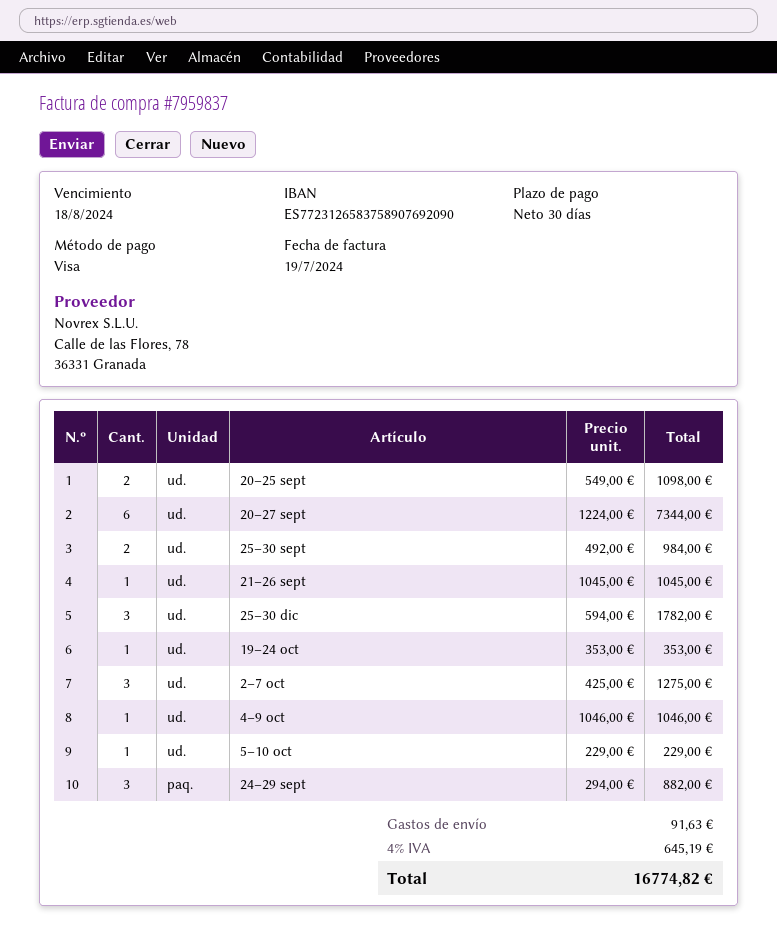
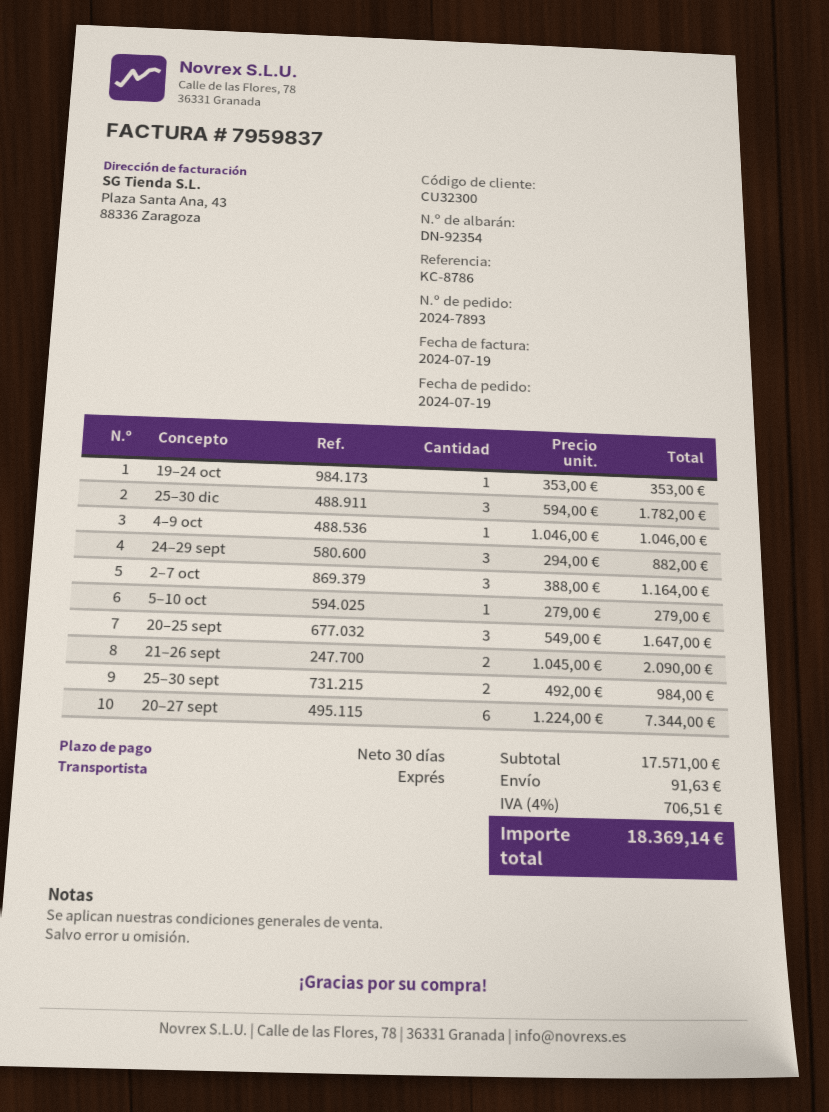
20–25 sept: 2 x 549.00 = 1098.00 -> 3 x 549.00 = 1647.00
21–26 sept: 1 x 1045.00 = 1045.00 -> 2 x 1045.00 = 2090.00
2–7 oct: 3 x 425.00 = 1275.00 -> 3 x 388.00 = 1164.00
5–10 oct: 1 x 229.00 = 229.00 -> 1 x 279.00 = 279.00
tax: 4% = 645.19 -> 4% = 706.51
total: 16774.82 -> 18369.14

